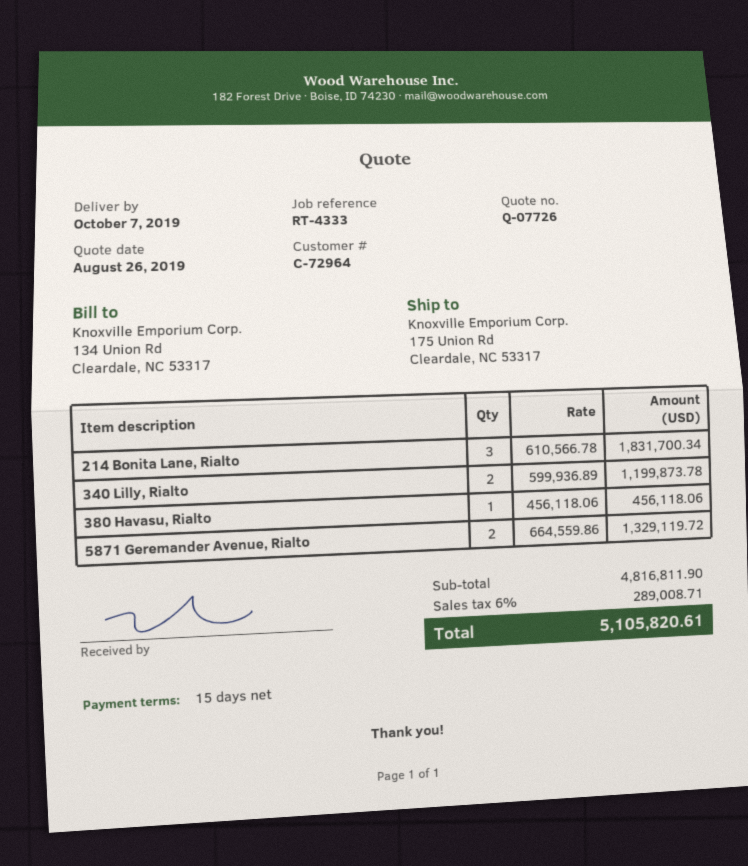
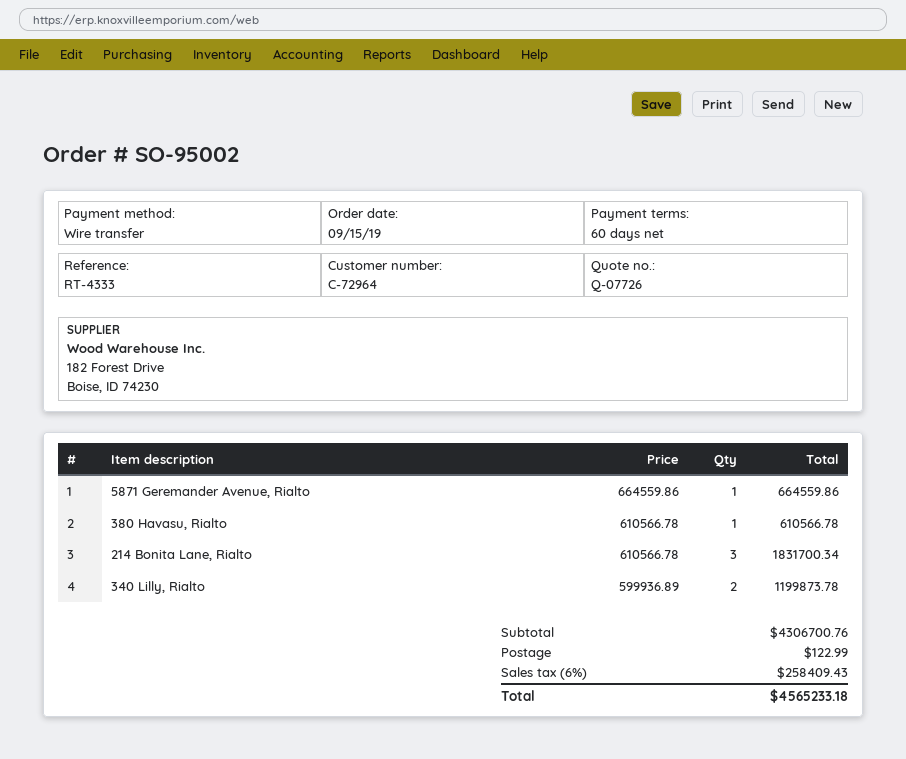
payment terms: 15 days -> 60 days
380 Havasu, Rialto: 1 x 456118.06 = 456118.06 -> 1 x 610566.78 = 610566.78
5871 Geremander Avenue, Rialto: 2 x 664559.86 = 1329119.72 -> 1 x 664559.86 = 664559.86
subtotal: 4816811.90 -> 4306700.76
shipping: none -> 122.99
tax: 6% = 289008.71 -> 6% = 258409.43
total: 5105820.61 -> 4565233.18

